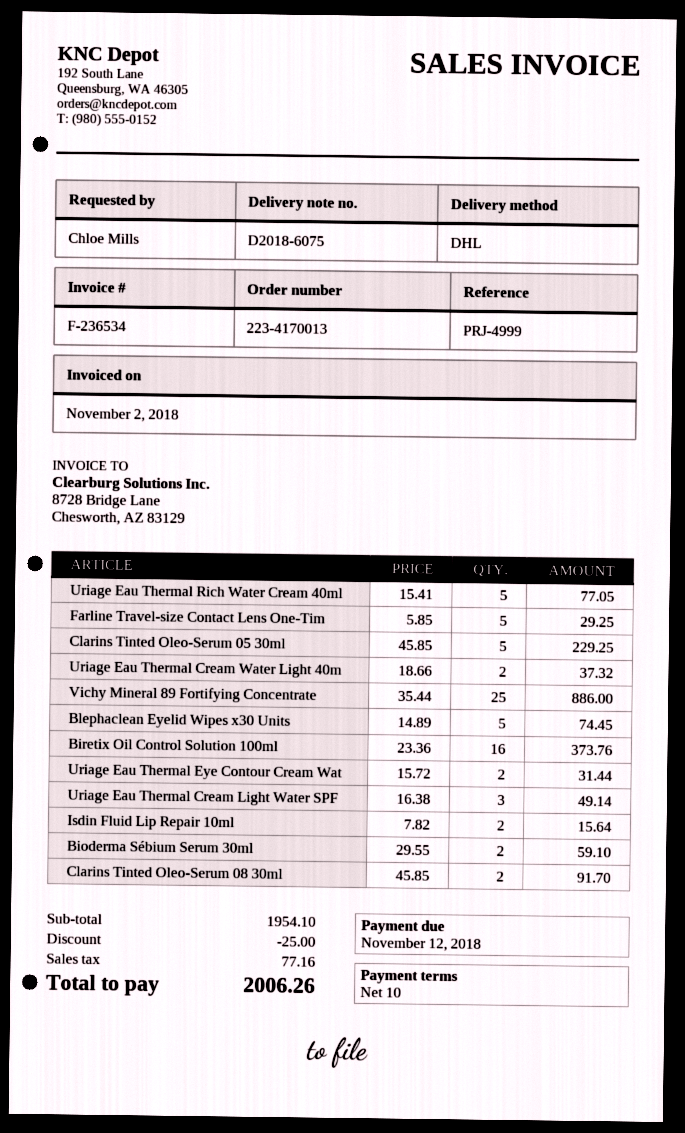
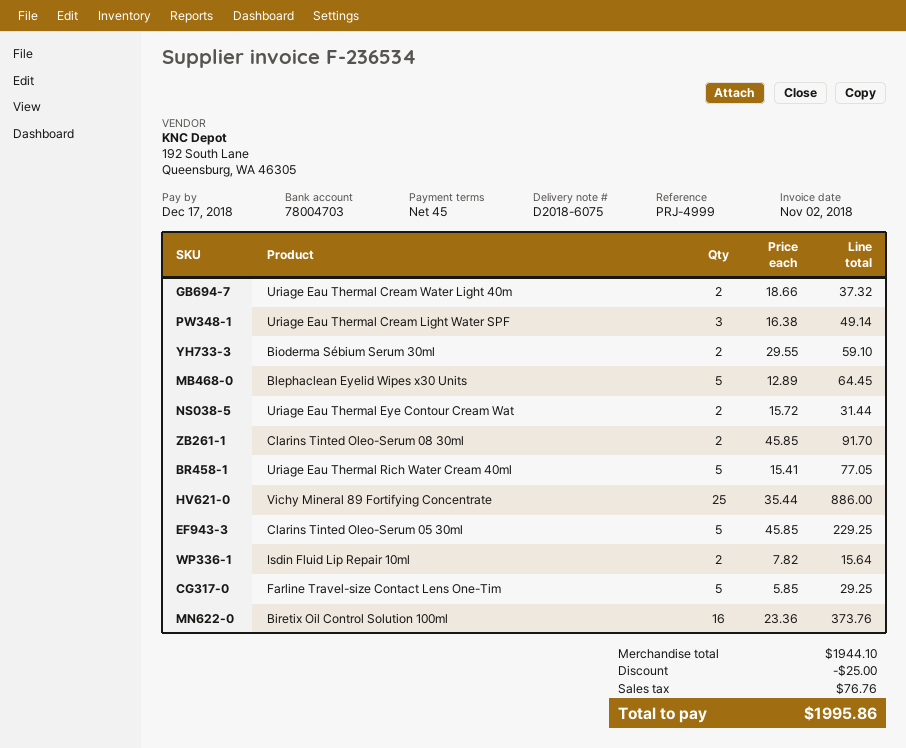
payment terms: 10 days -> 45 days
due date: 2018-11-12 -> 2018-12-17
Blephaclean Eyelid Wipes x30 Units: 5 x 14.89 = 74.45 -> 5 x 12.89 = 64.45
subtotal: 1954.10 -> 1944.10
tax: 77.16 -> 76.76
total: 2006.26 -> 1995.86

